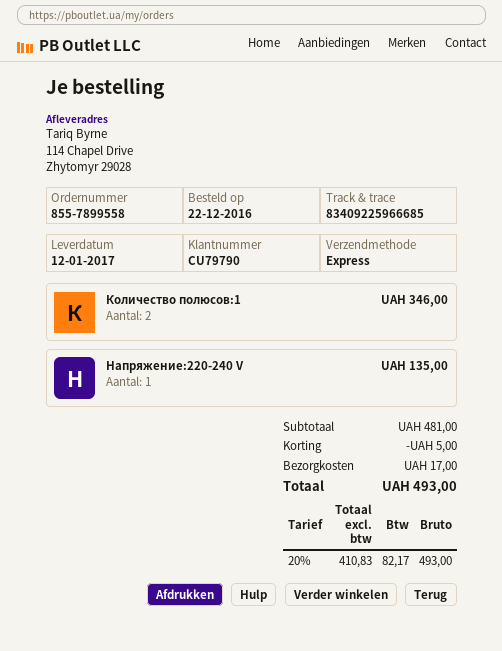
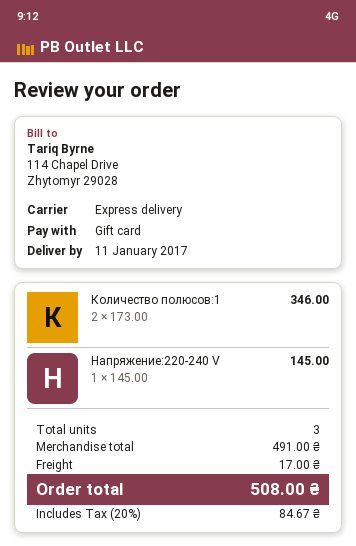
delivery date: 2017-01-12 -> 2017-01-11
Напряжение:220-240 V: 1 for 135.00 -> 1 for 145.00
subtotal: 481.00 -> 491.00
discount: 5.00 -> none
tax: 20% = 82.17 -> 20% = 84.67
total: 493.00 -> 508.00

